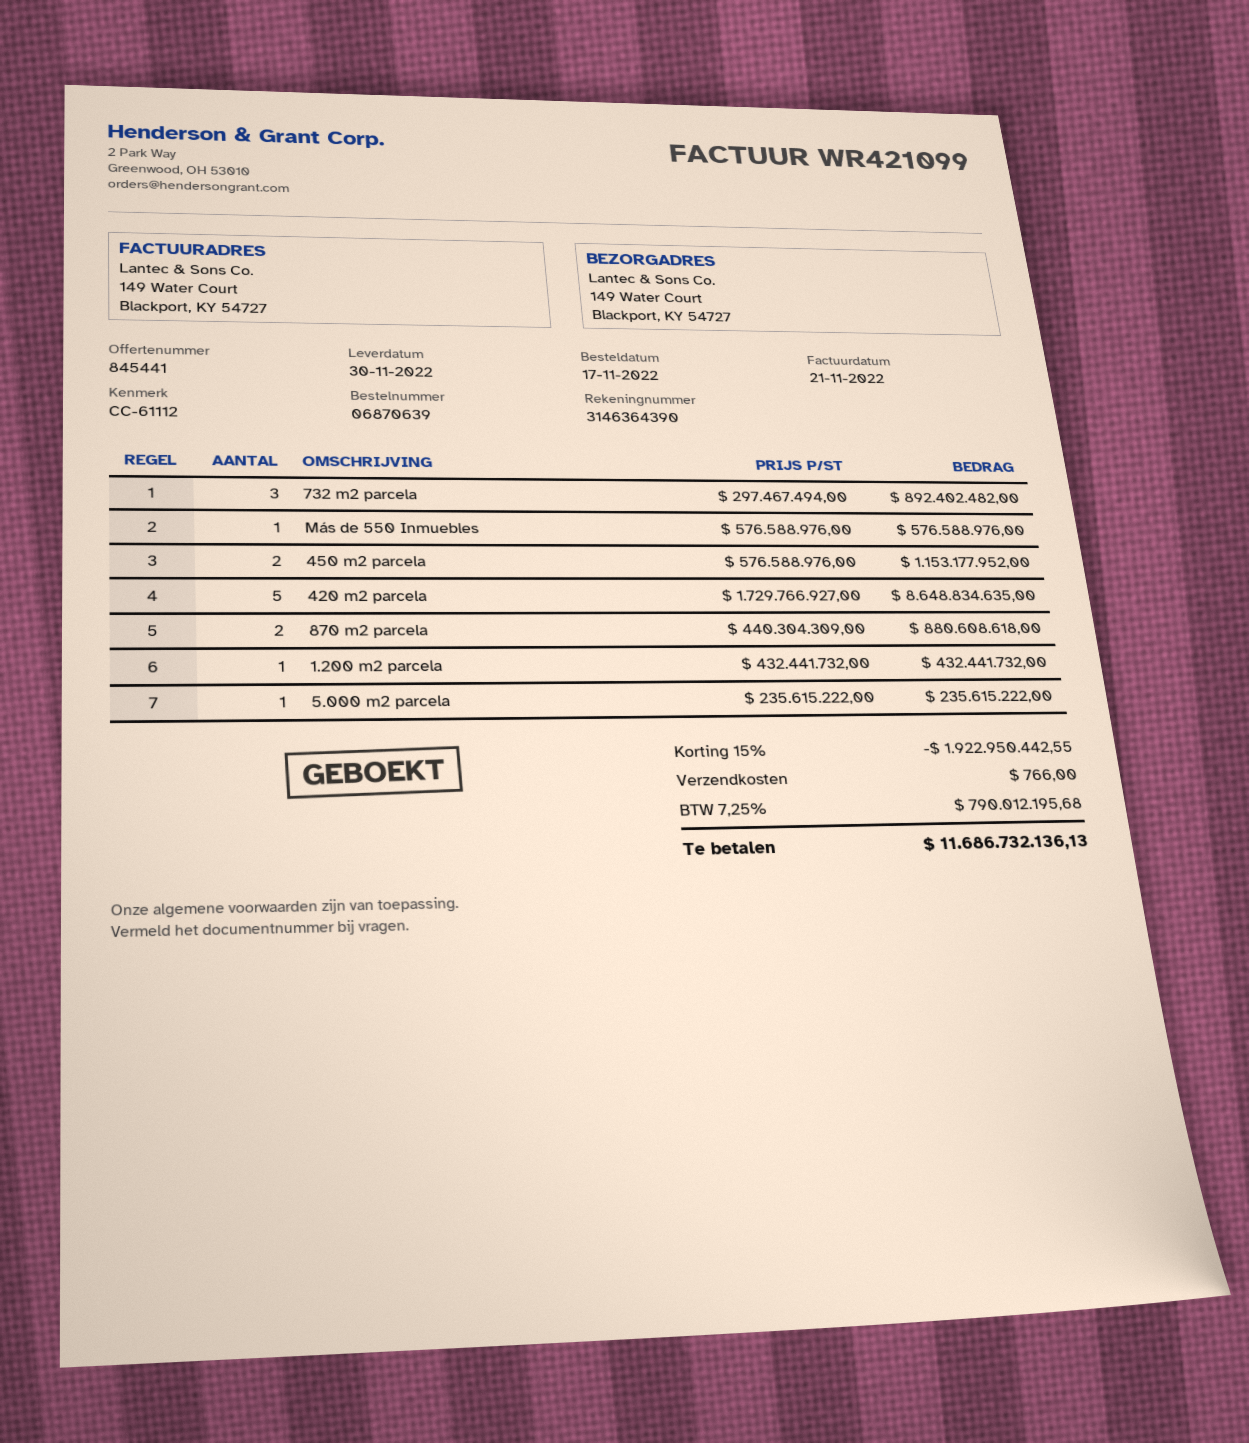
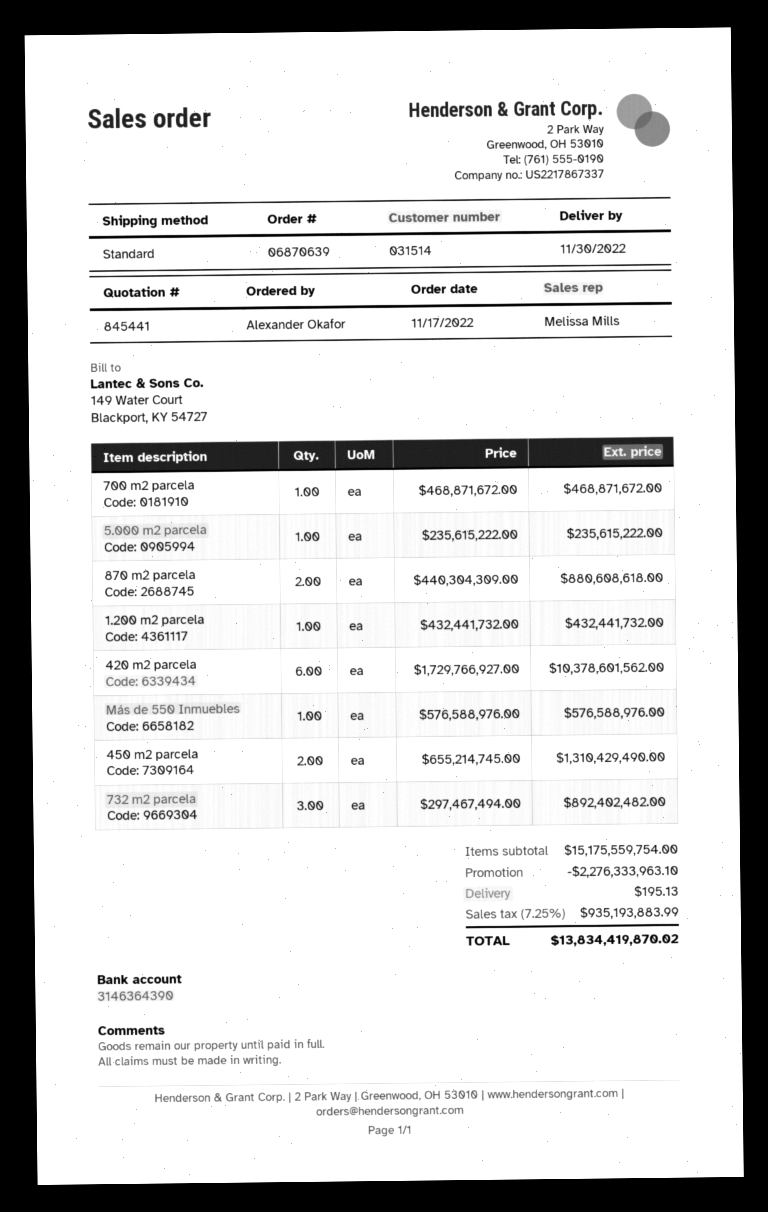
450 m2 parcela: 2 x 576588976.00 = 1153177952.00 -> 2 x 655214745.00 = 1310429490.00
420 m2 parcela: 5 x 1729766927.00 = 8648834635.00 -> 6 x 1729766927.00 = 10378601562.00
700 m2 parcela: none -> 1 x 468871672.00 = 468871672.00
discount: 1922950442.55 -> 2276333963.10
shipping: 766.00 -> 195.13
tax: 7.25% = 790012195.68 -> 7.25% = 935193883.99
total: 11686732136.13 -> 13834419870.02

